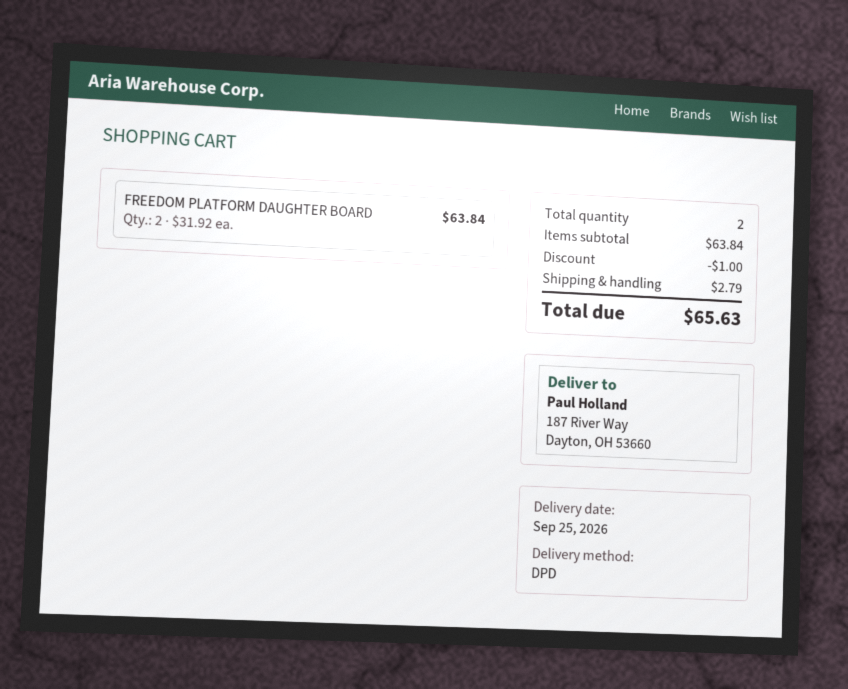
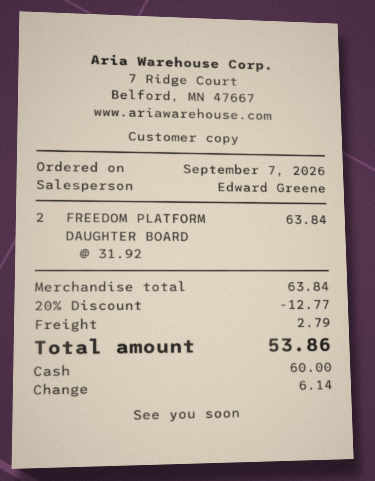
discount: 1.00 -> 12.77
total: 65.63 -> 53.86

